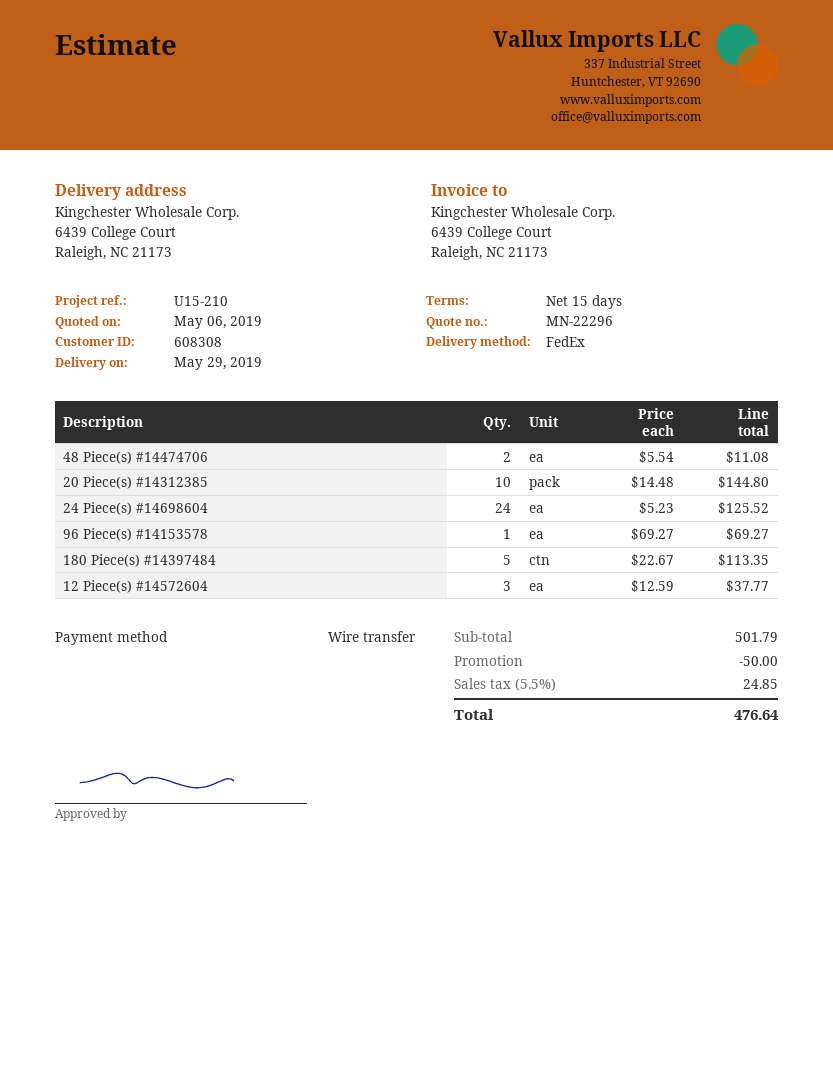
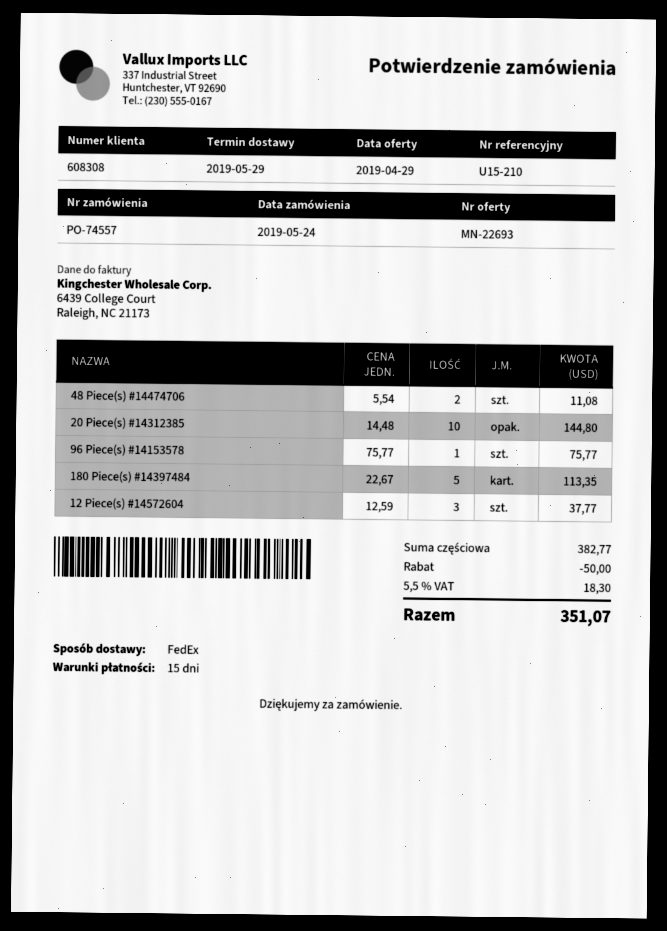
quote number: MN-22296 -> MN-22693
quote date: 2019-05-06 -> 2019-04-29
24 Piece(s) #14698604: 24 x 5.23 = 125.52 -> none
96 Piece(s) #14153578: 1 x 69.27 = 69.27 -> 1 x 75.77 = 75.77
subtotal: 501.79 -> 382.77
tax: 5.5% = 24.85 -> 5.5% = 18.30
total: 476.64 -> 351.07

